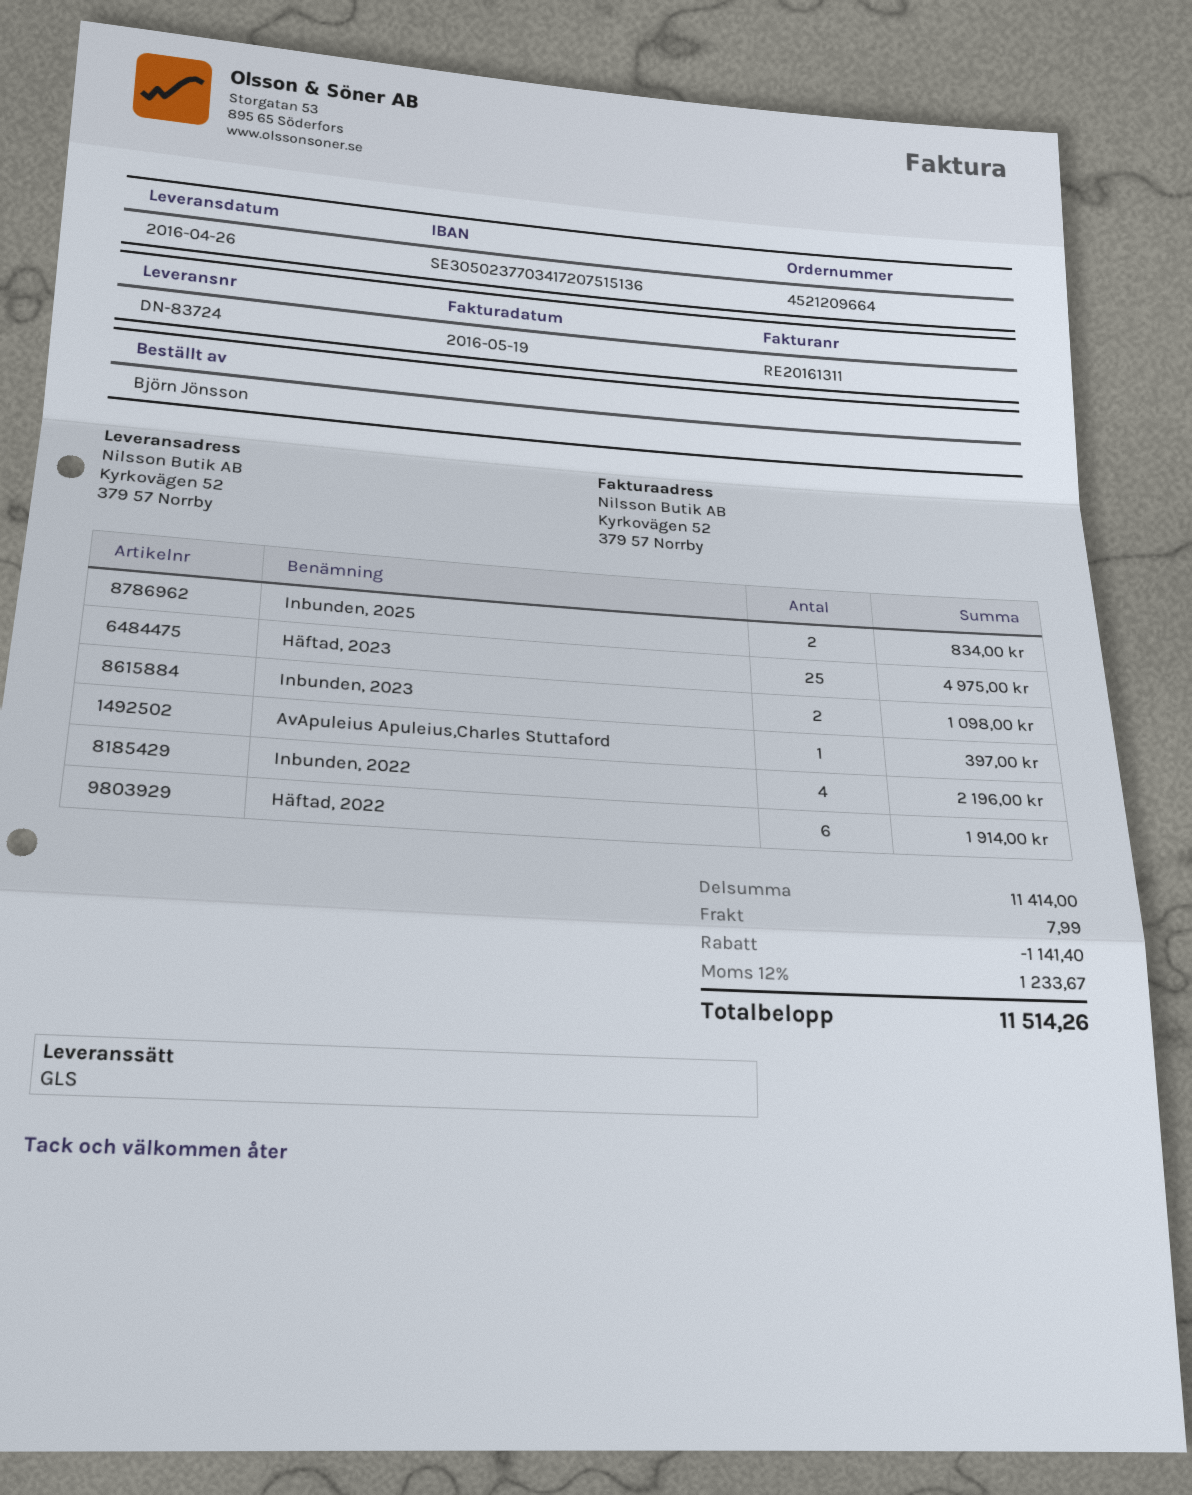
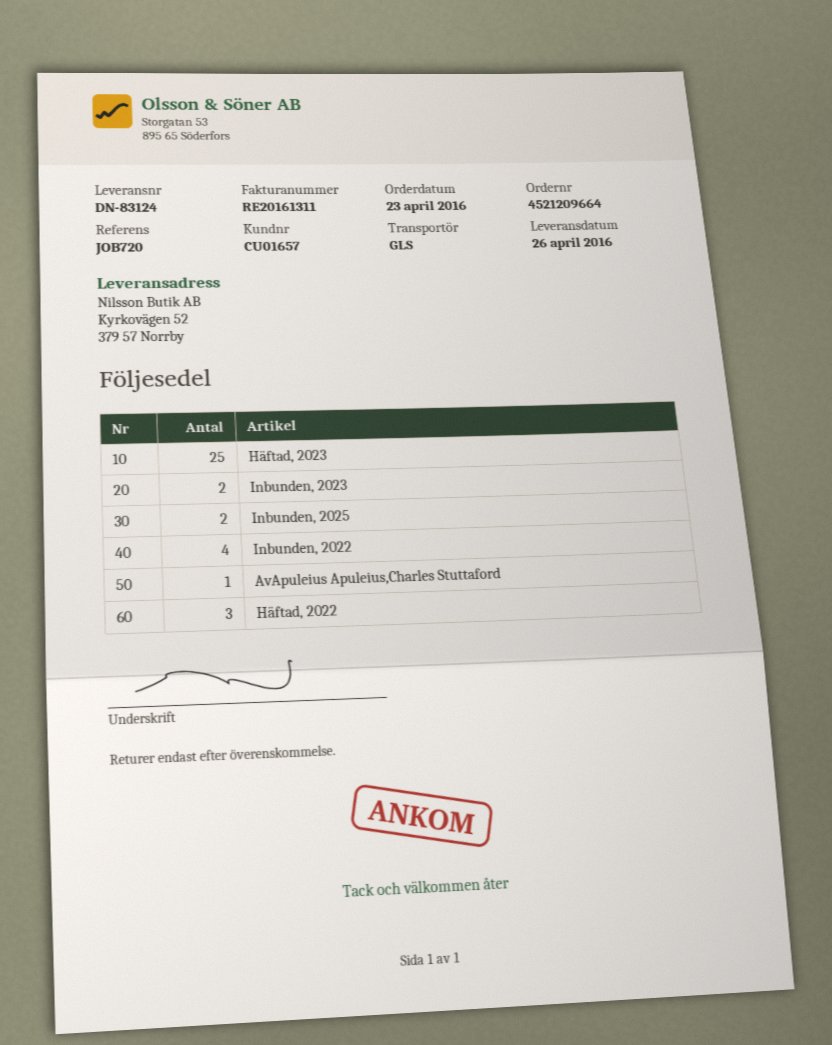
delivery note number: DN-83724 -> DN-83124
Häftad, 2022: 6 -> 3

